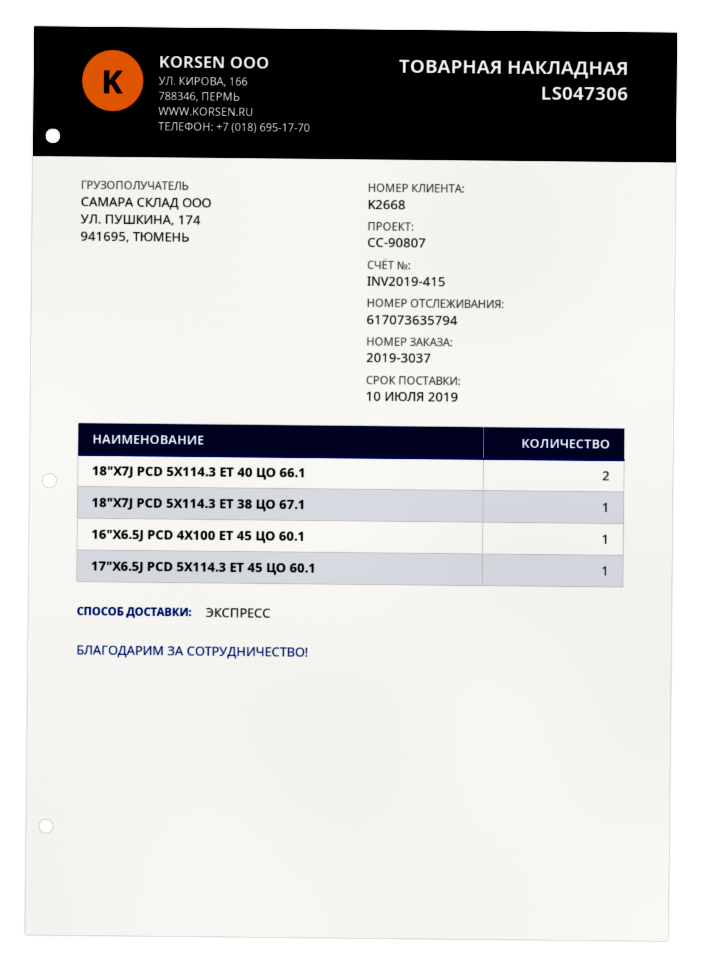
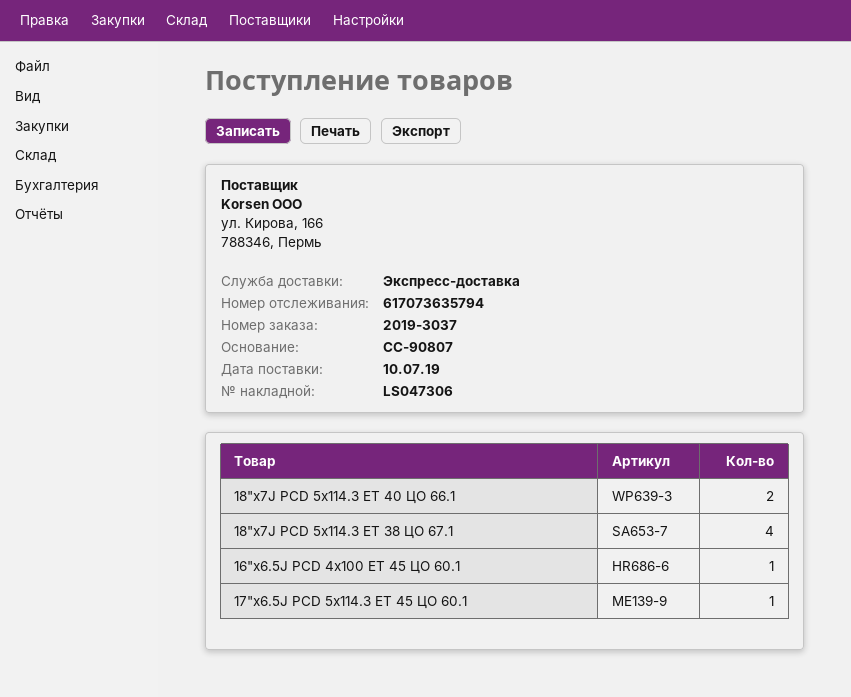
18"X7J PCD 5X114.3 ЕТ 38 ЦО 67.1: 1 -> 4

